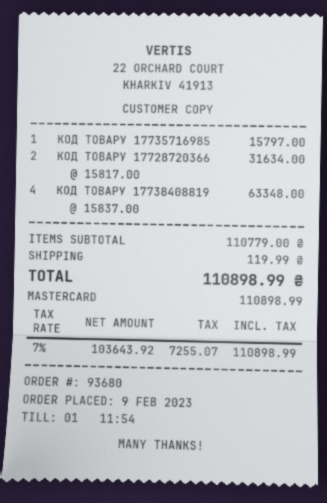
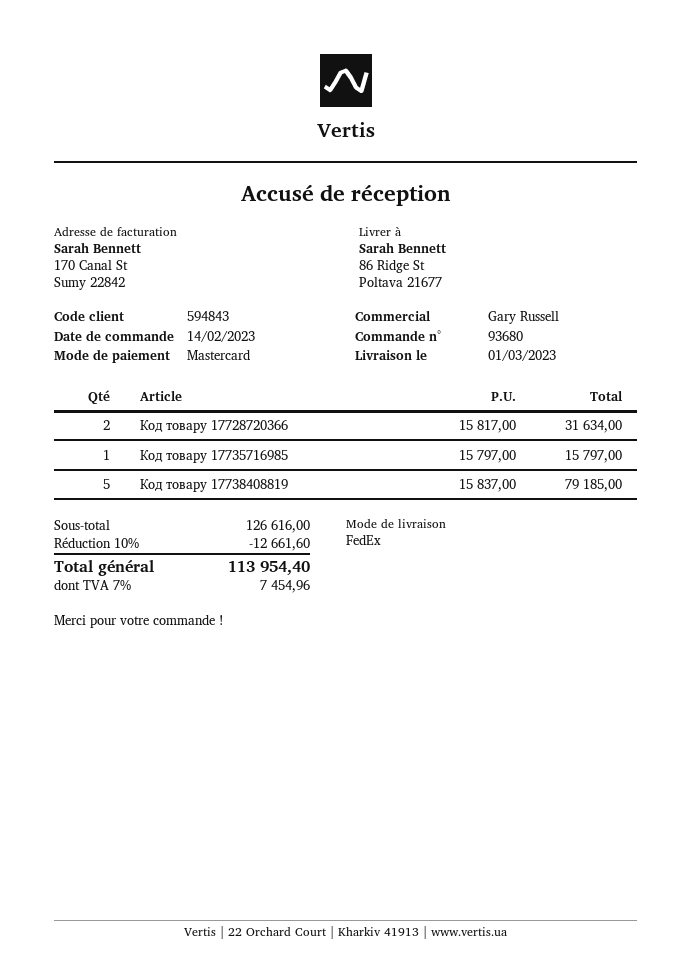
order date: 2023-02-09 -> 2023-02-14
КОД ТОВАРУ 17738408819: 4 x 15837.00 = 63348.00 -> 5 x 15837.00 = 79185.00
subtotal: 110779.00 -> 126616.00
discount: none -> 10% = 12661.60
shipping: 119.99 -> none
tax: 7% = 7255.07 -> 7% = 7454.96
total: 110898.99 -> 113954.40

